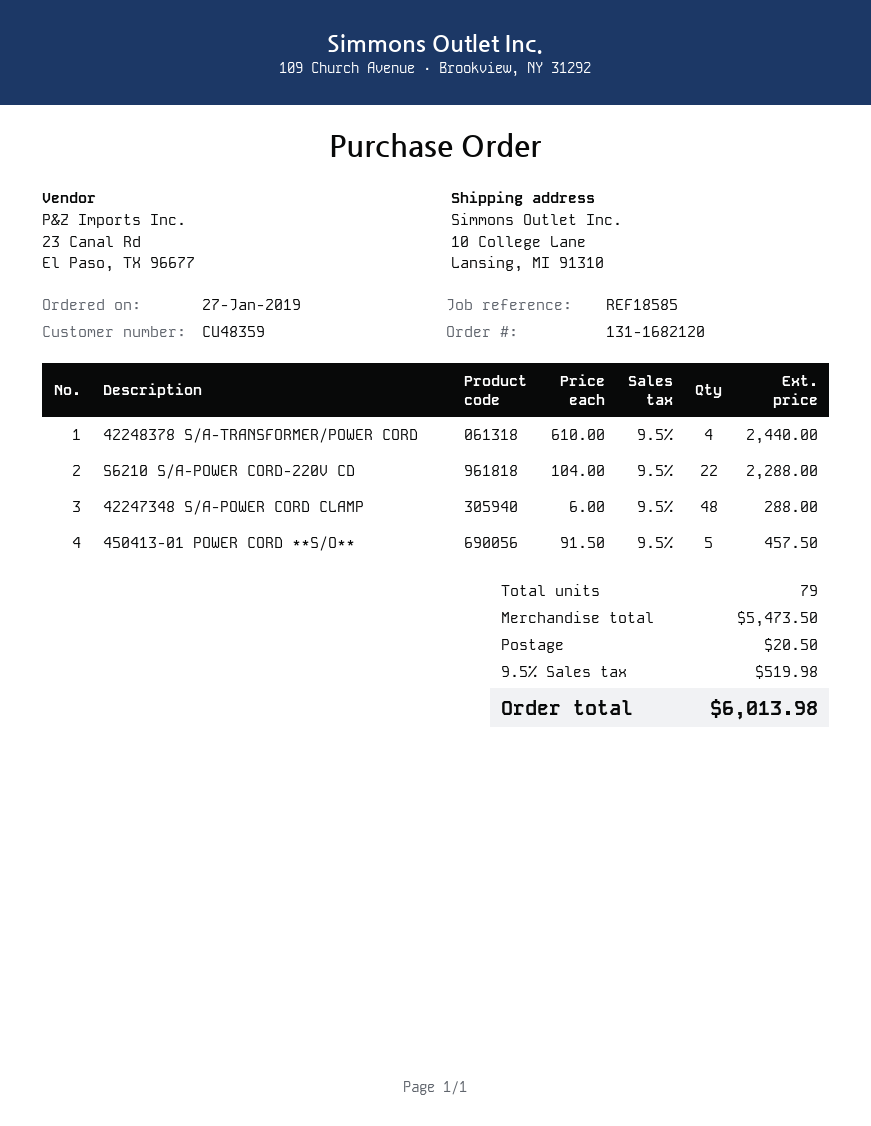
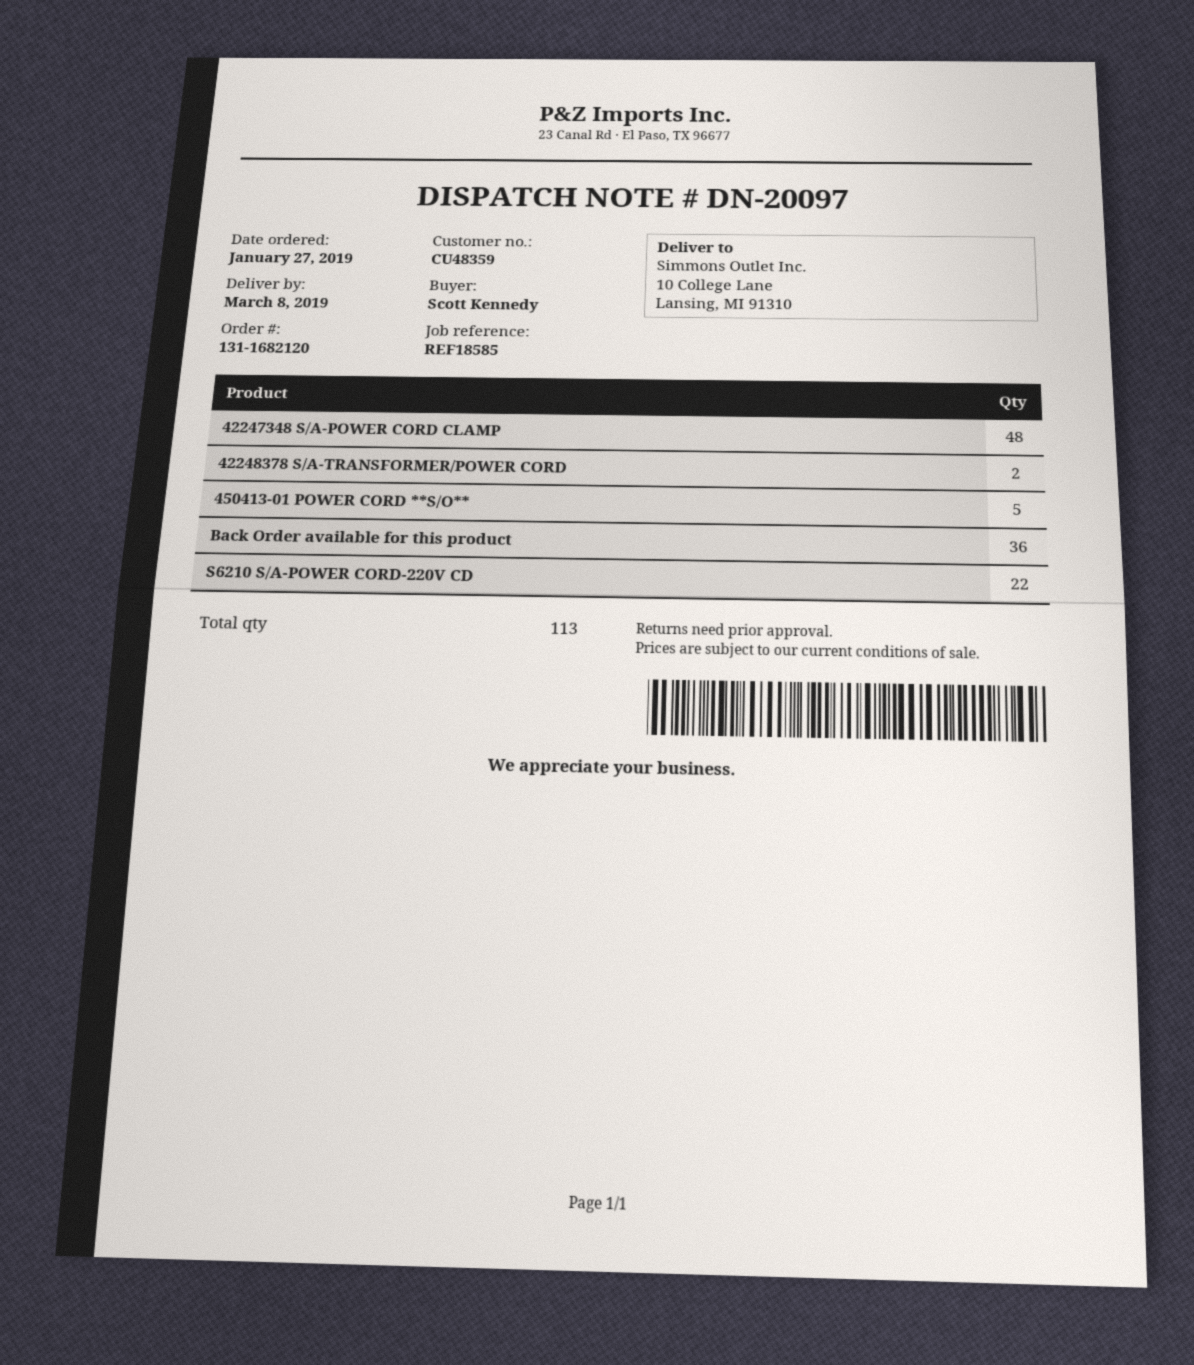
42248378 S/A-TRANSFORMER/POWER CORD: 4 -> 2
Back Order available for this product: none -> 36
total quantity: 79 -> 113

